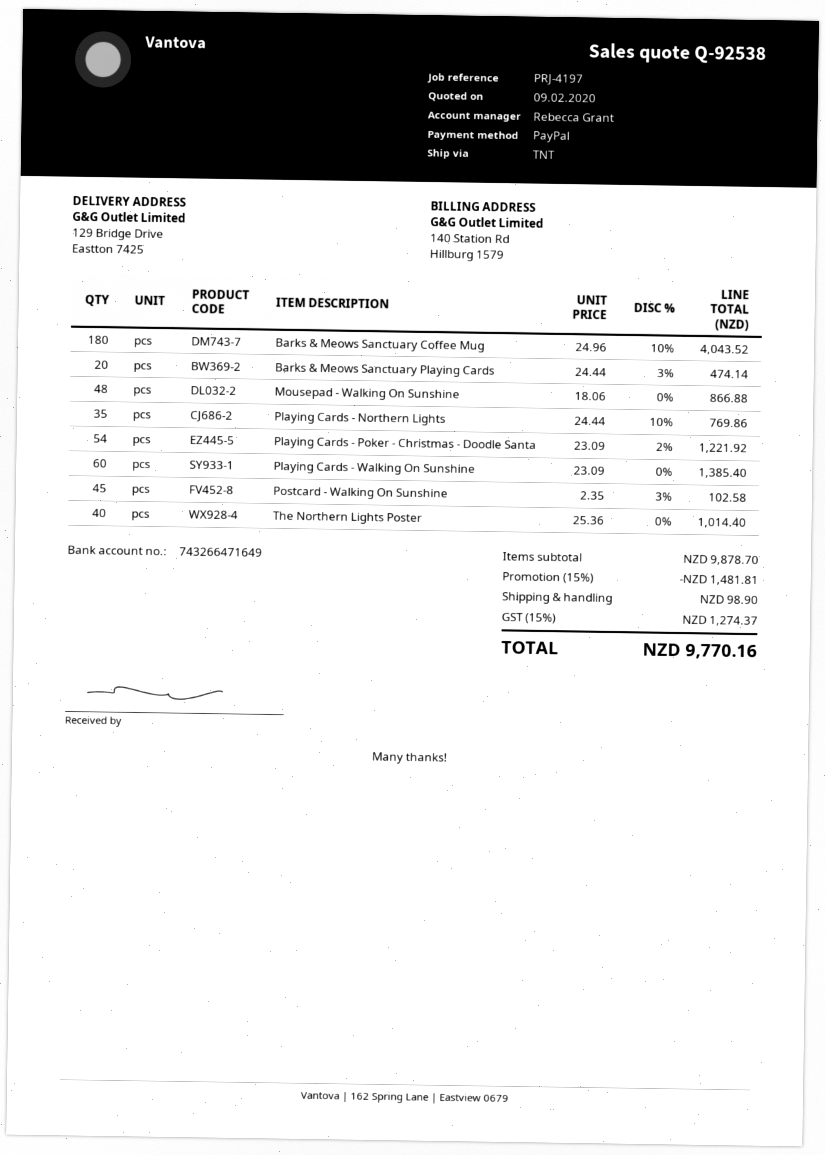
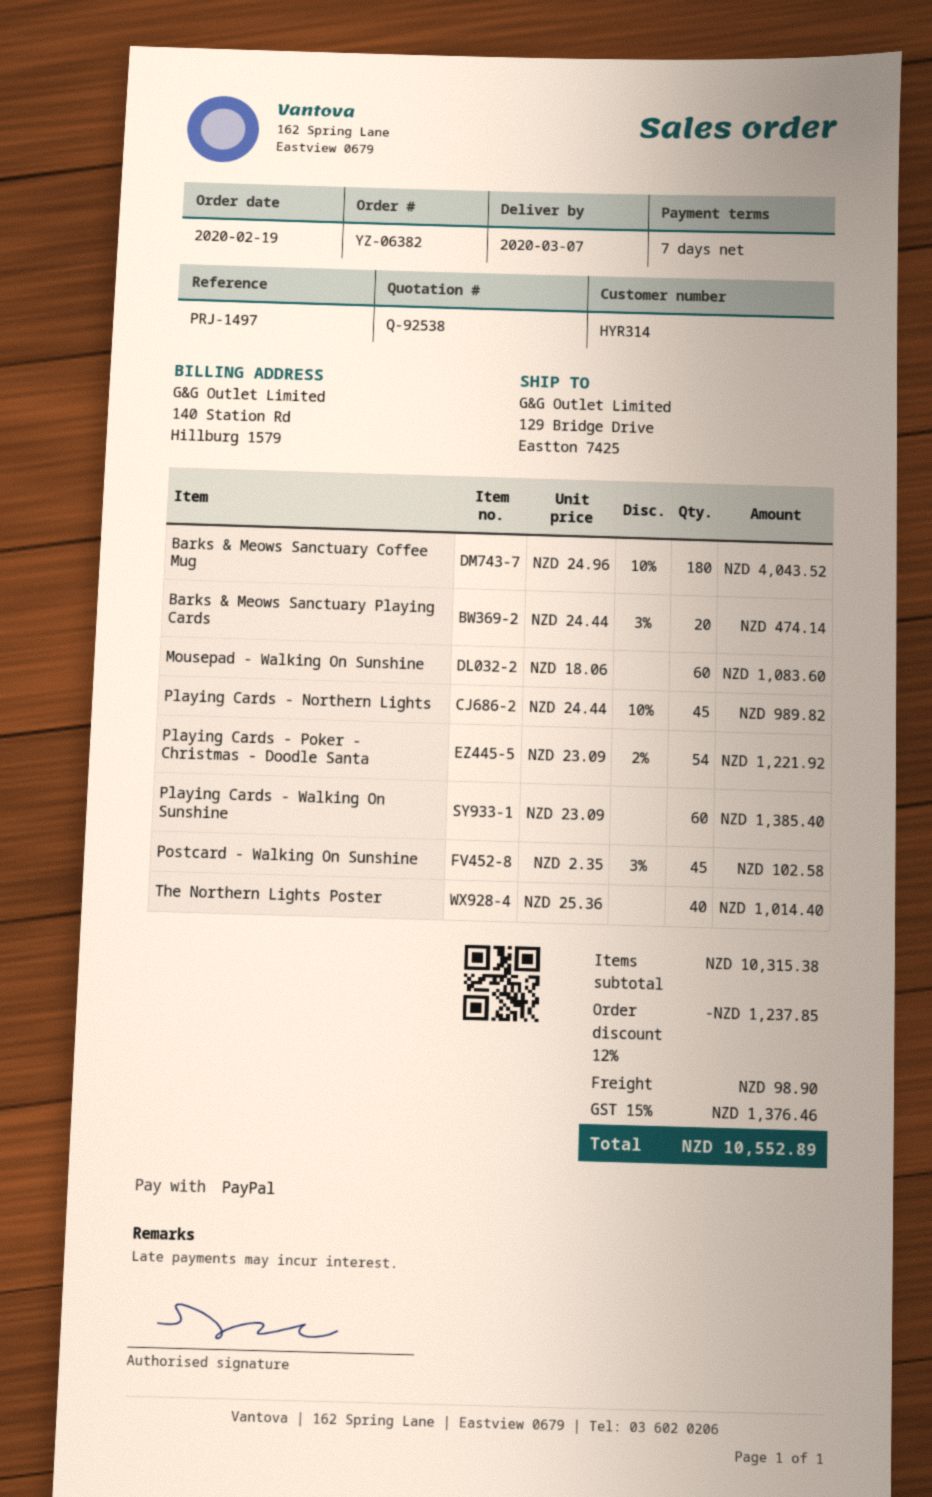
reference: PRJ-4197 -> PRJ-1497
Mousepad - Walking On Sunshine: 48 x 18.06 = 866.88 -> 60 x 18.06 = 1083.60
Playing Cards - Northern Lights: 35 x 24.44 - 10% = 769.86 -> 45 x 24.44 - 10% = 989.82
subtotal: 9878.70 -> 10315.38
discount: 15% = 1481.81 -> 12% = 1237.85
tax: 15% = 1274.37 -> 15% = 1376.46
total: 9770.16 -> 10552.89

